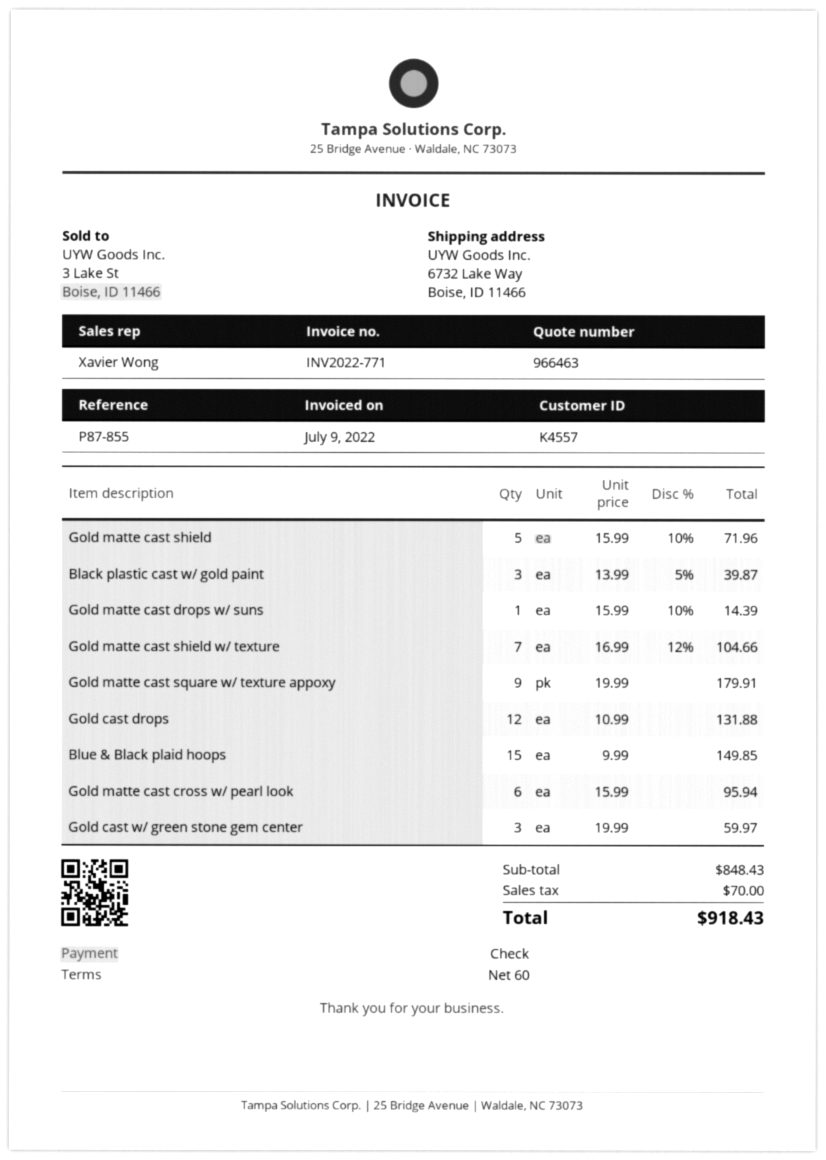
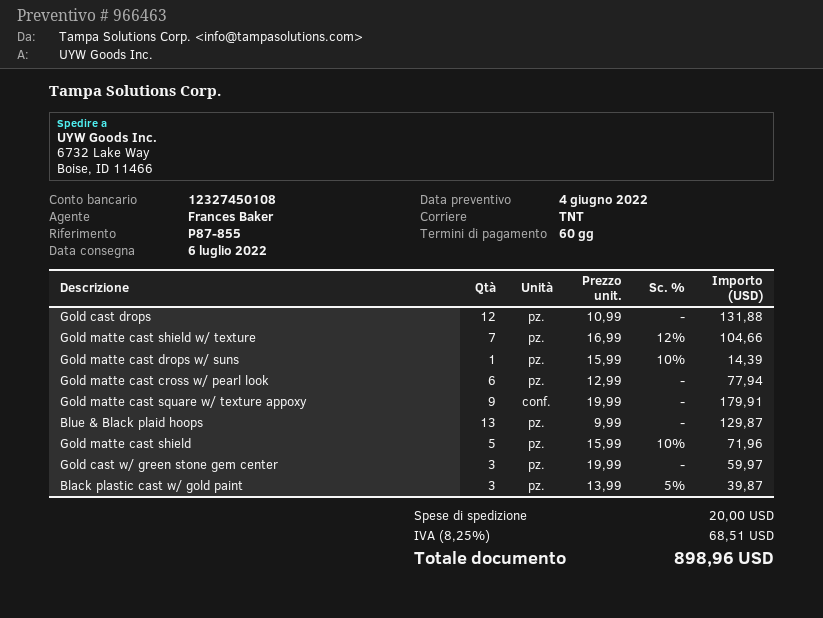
sales rep: Xavier Wong -> Frances Baker
Blue & Black plaid hoops: 15 x 9.99 = 149.85 -> 13 x 9.99 = 129.87
Gold matte cast cross w/ pearl look: 6 x 15.99 = 95.94 -> 6 x 12.99 = 77.94
shipping: none -> 20.00
tax: 70.00 -> 68.51
total: 918.43 -> 898.96

